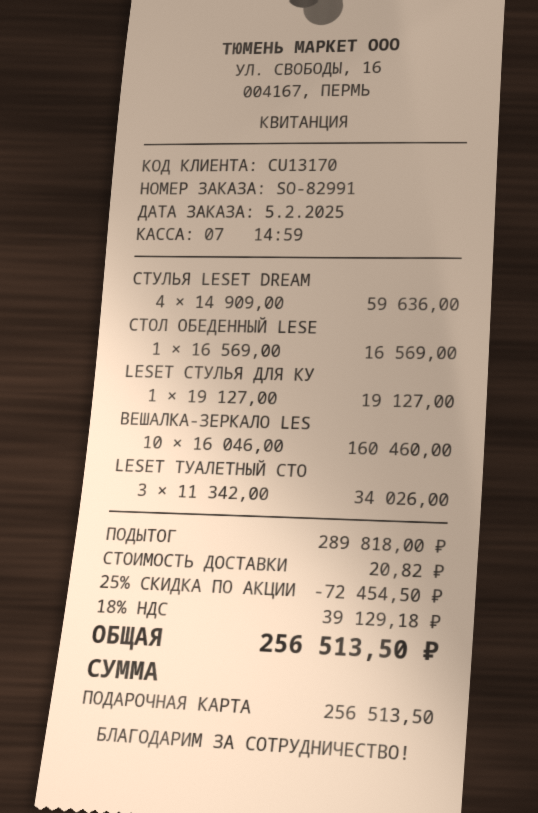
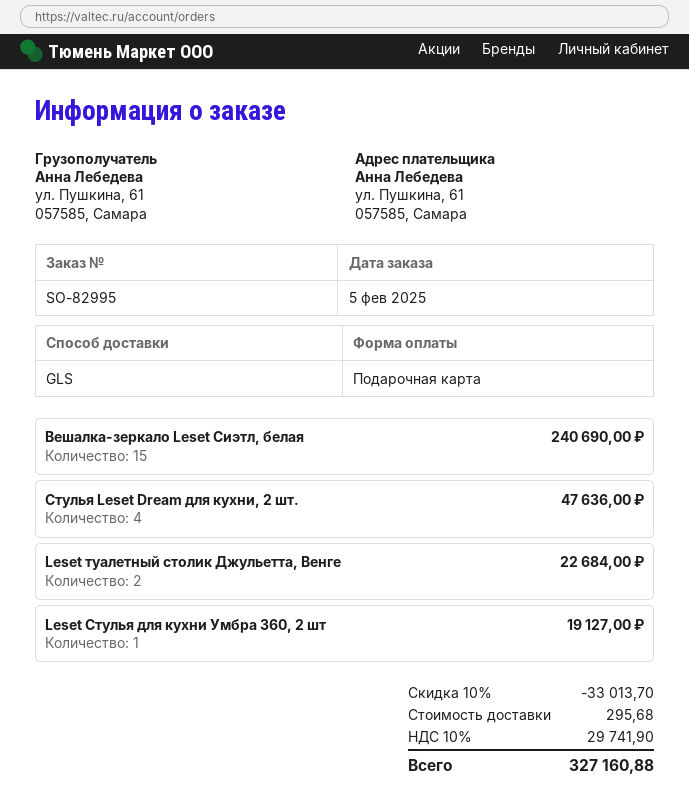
order number: SO-82991 -> SO-82995
СТУЛЬЯ LESET DREAM: 4 for 59636.00 -> 4 for 47636.00
СТОЛ ОБЕДЕННЫЙ LESE: 1 for 16569.00 -> none
ВЕШАЛКА-ЗЕРКАЛО LES: 10 for 160460.00 -> 15 for 240690.00
LESET ТУАЛЕТНЫЙ СТО: 3 for 34026.00 -> 2 for 22684.00
discount: 25% = 72454.50 -> 10% = 33013.70
shipping: 20.82 -> 295.68
tax: 18% = 39129.18 -> 10% = 29741.90
total: 256513.50 -> 327160.88

